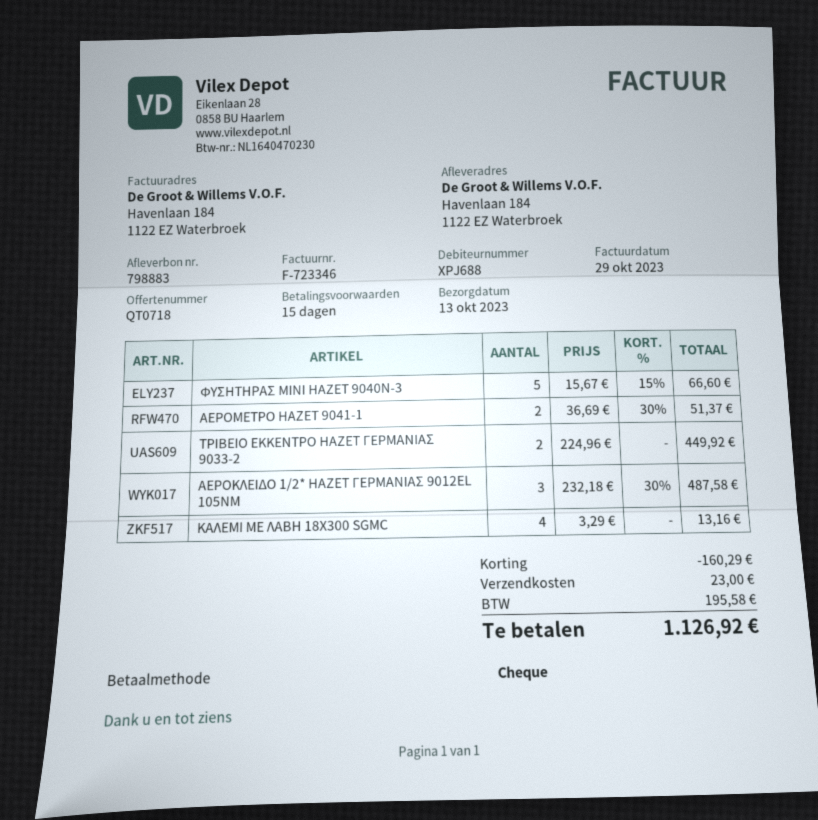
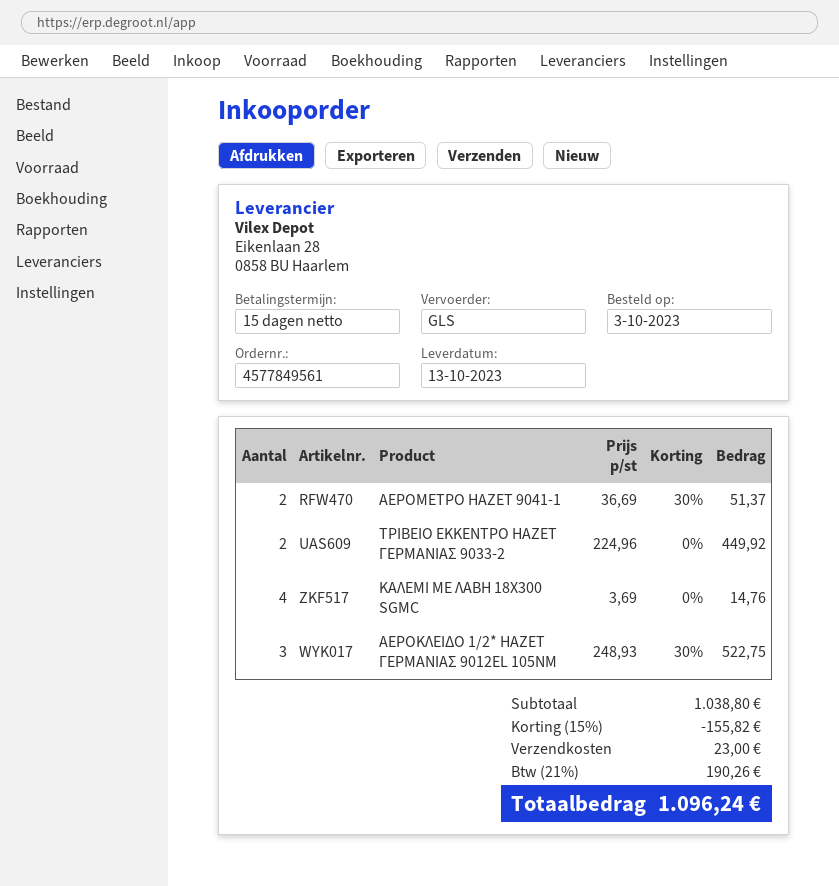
ΦΥΣΗΤΗΡΑΣ ΜΙΝΙ HAZET 9040Ν-3: 5 x 15.67 - 15% = 66.60 -> none
ΑΕΡΟΚΛΕΙΔΟ 1/2* HAZET ΓΕΡΜΑΝΙΑΣ 9012EL 105NM: 3 x 232.18 - 30% = 487.58 -> 3 x 248.93 - 30% = 522.75
ΚΑΛΕΜΙ ΜΕ ΛΑΒΗ 18Χ300 SGMC: 4 x 3.29 = 13.16 -> 4 x 3.69 = 14.76
discount: 160.29 -> 155.82
tax: 195.58 -> 190.26
total: 1126.92 -> 1096.24

